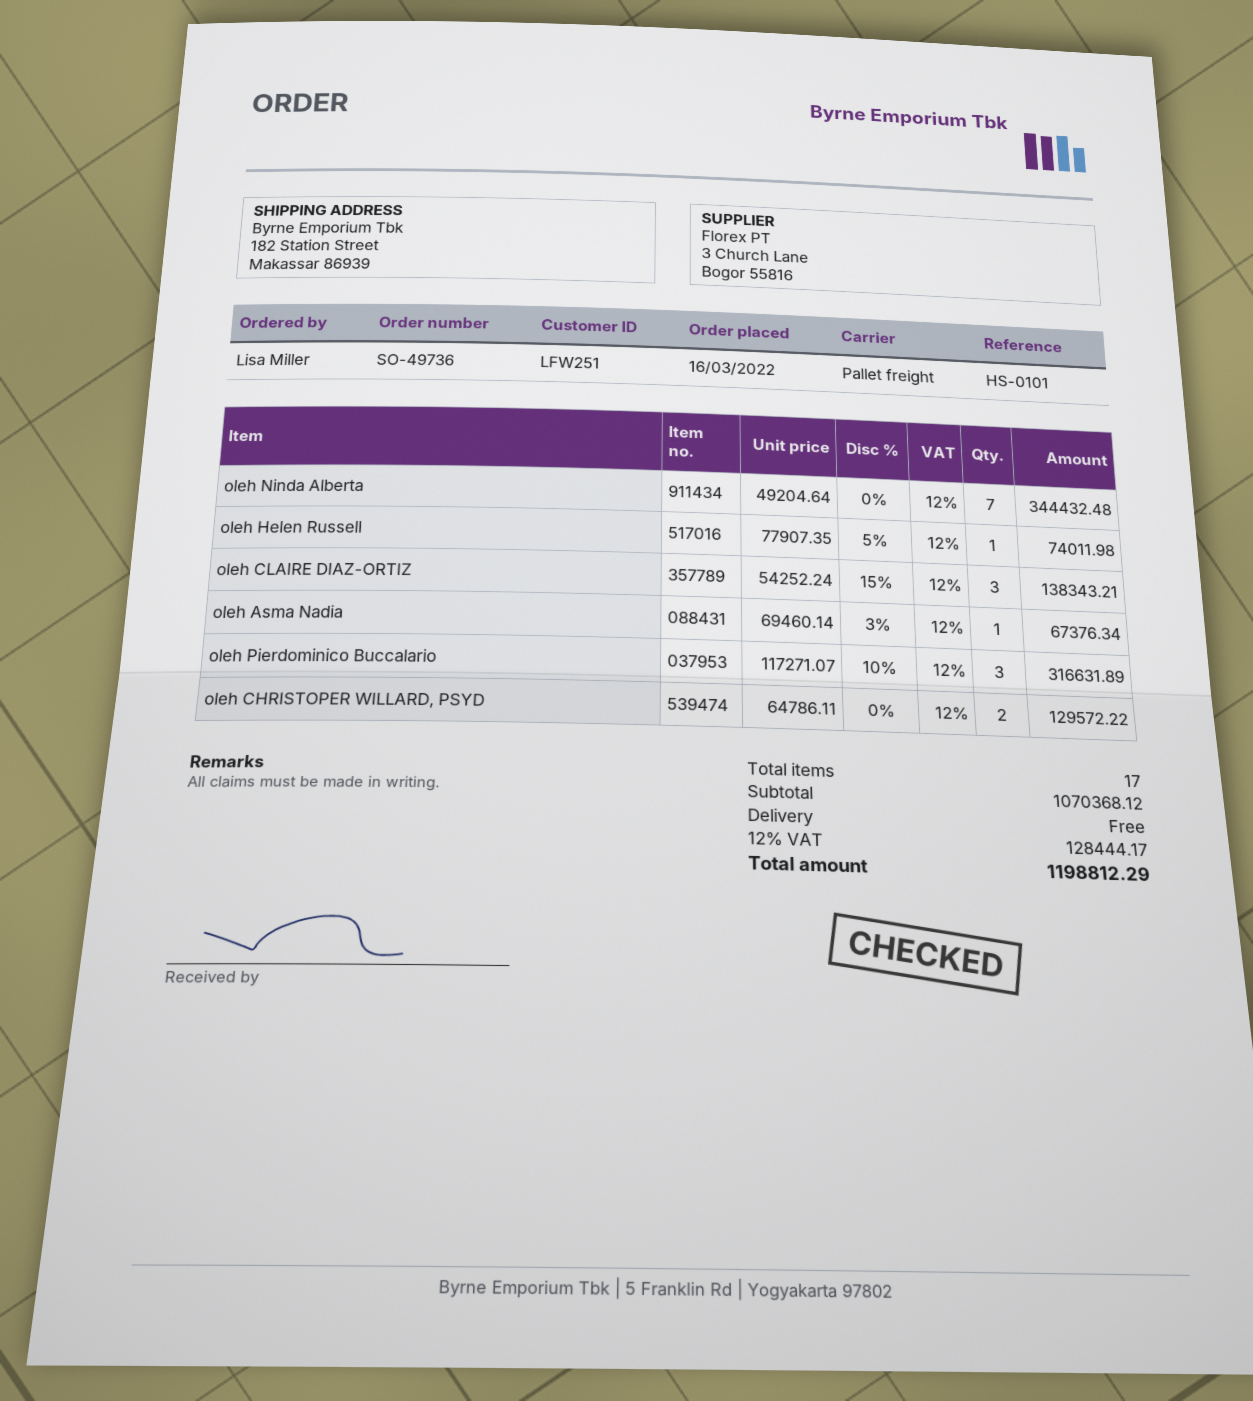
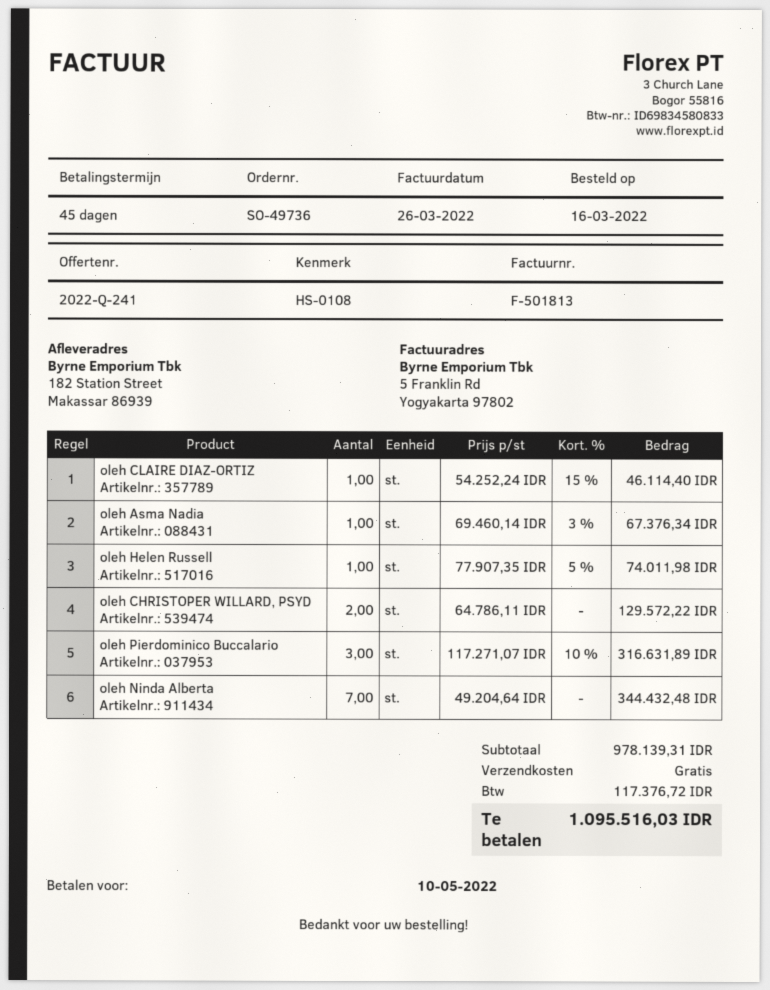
reference: HS-0101 -> HS-0108
oleh CLAIRE DIAZ-ORTIZ: 3 x 54252.24 - 15% = 138343.21 -> 1 x 54252.24 - 15% = 46114.40
subtotal: 1070368.12 -> 978139.31
tax: 128444.17 -> 117376.72
total: 1198812.29 -> 1095516.03

